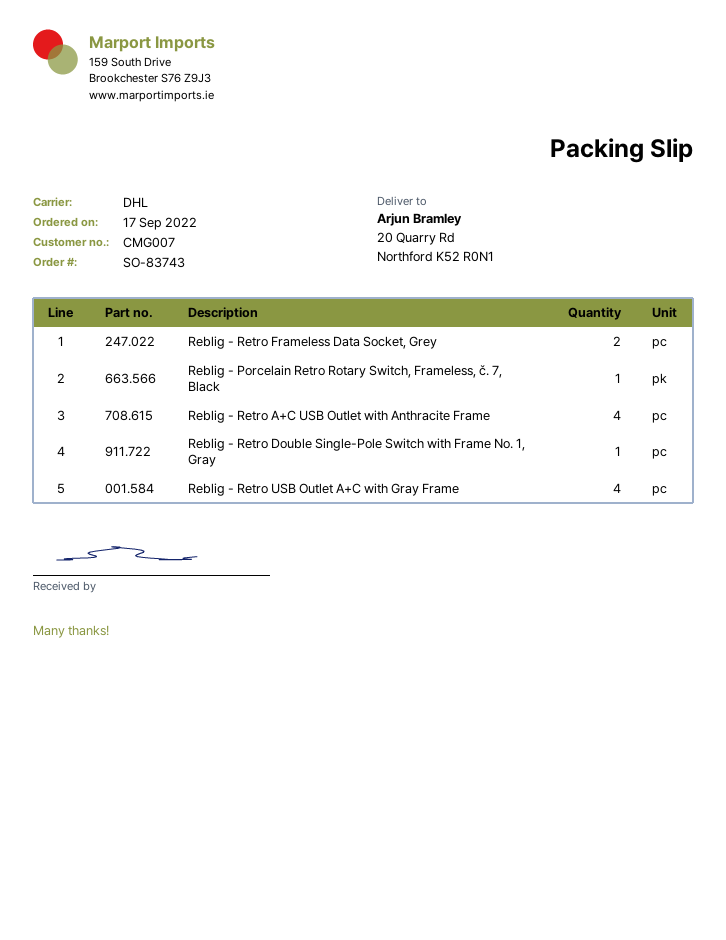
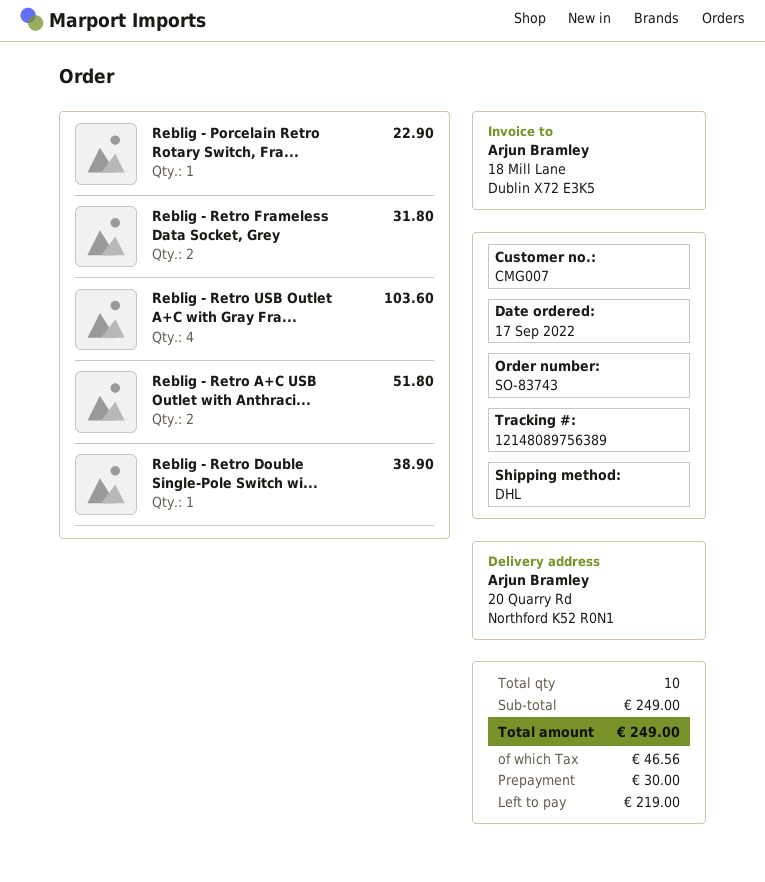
Reblig - Retro A+C USB Outlet with Anthracite Frame: 4 -> 2

